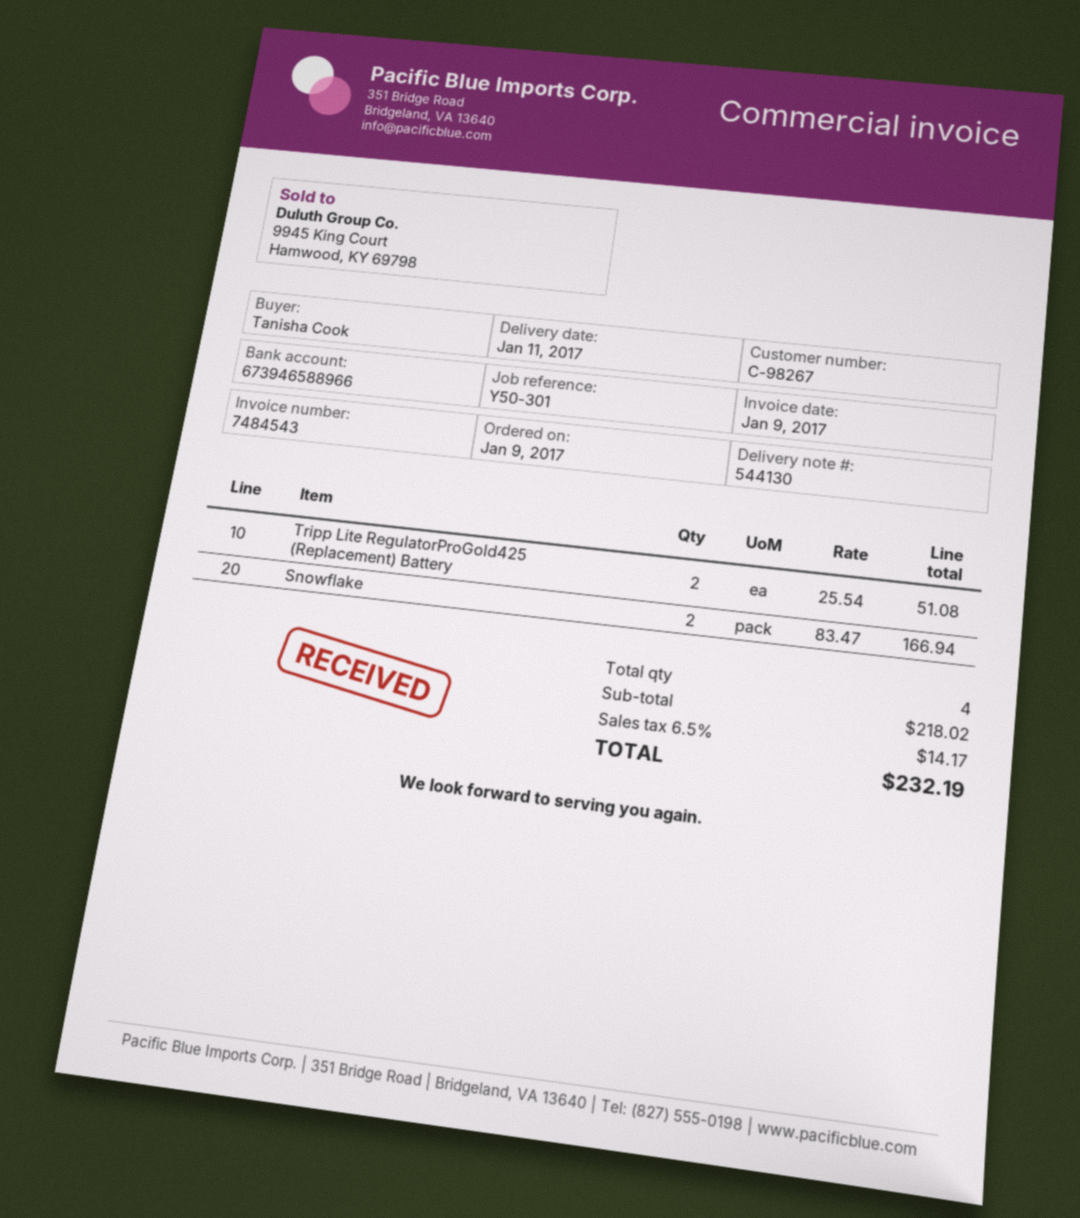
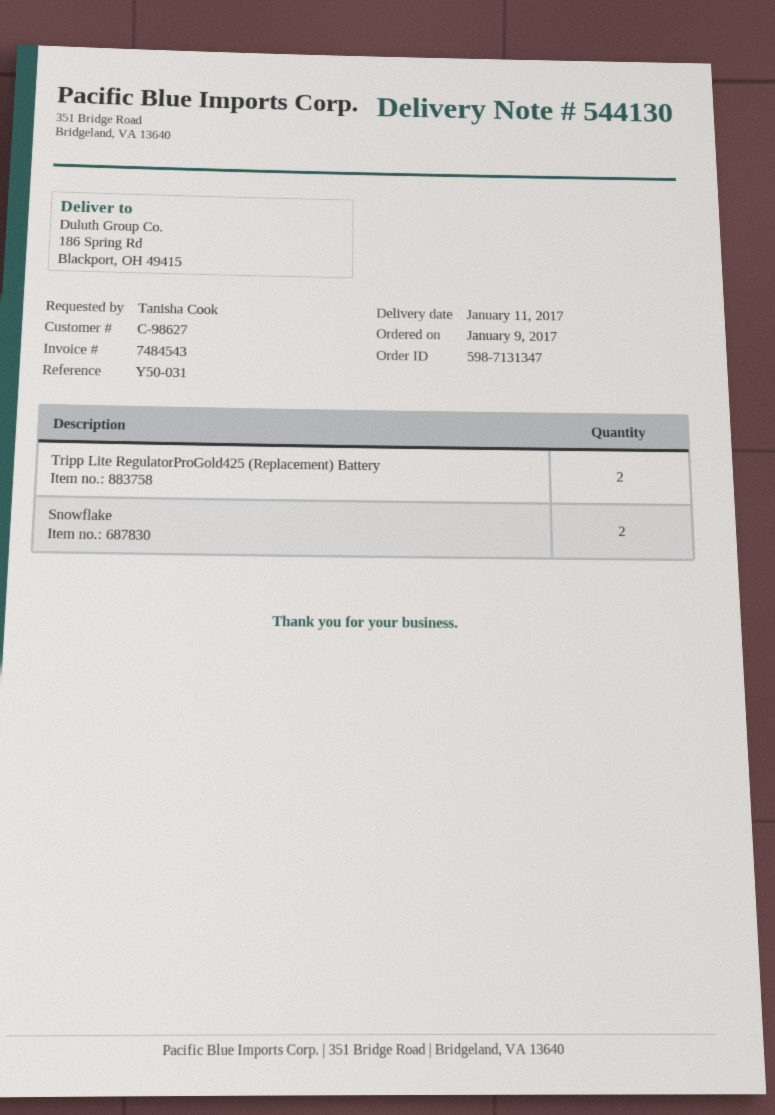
customer number: C-98267 -> C-98627
reference: Y50-301 -> Y50-031

